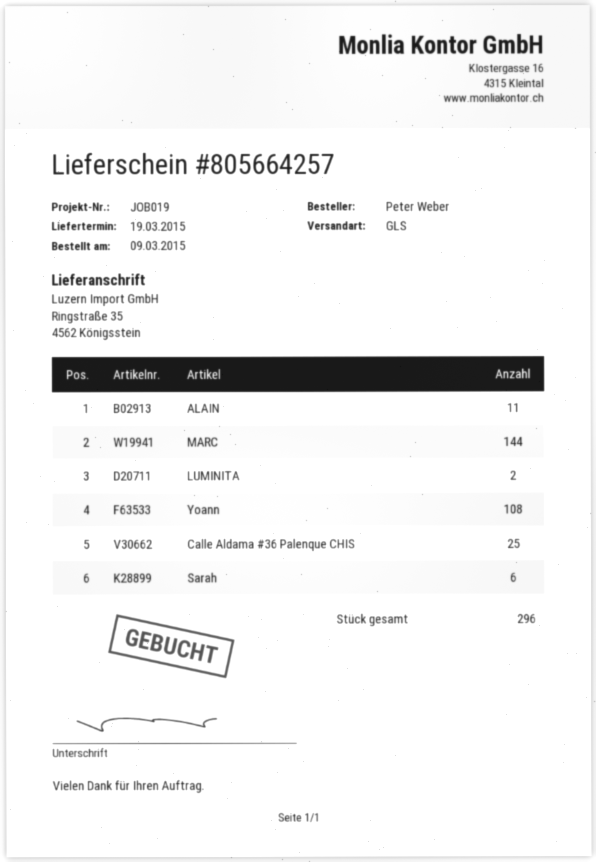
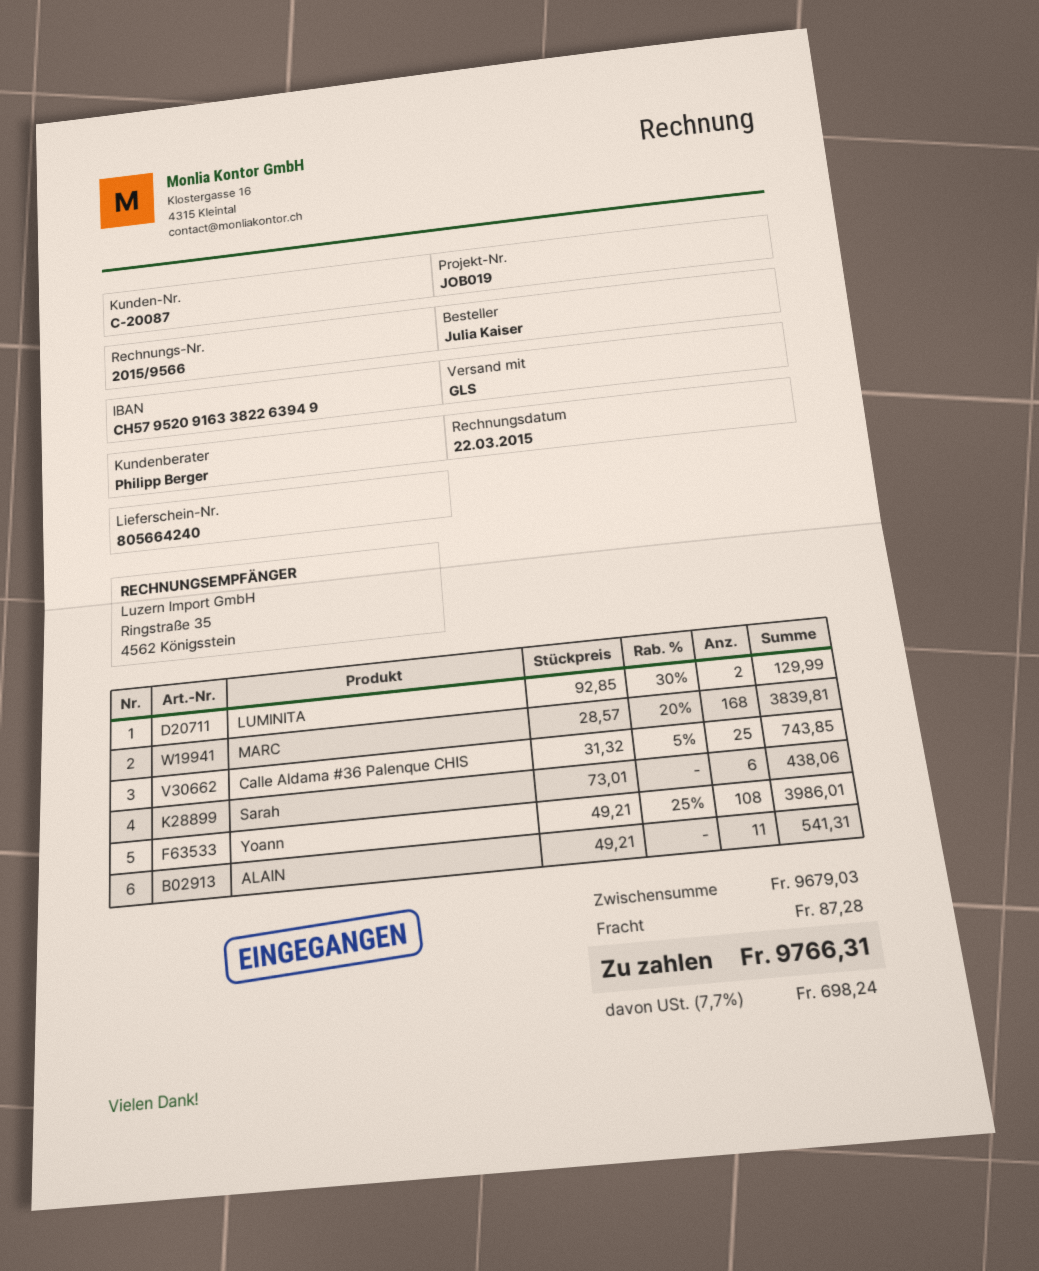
delivery note number: 805664257 -> 805664240
ordered by: Peter Weber -> Julia Kaiser
MARC: 144 -> 168

